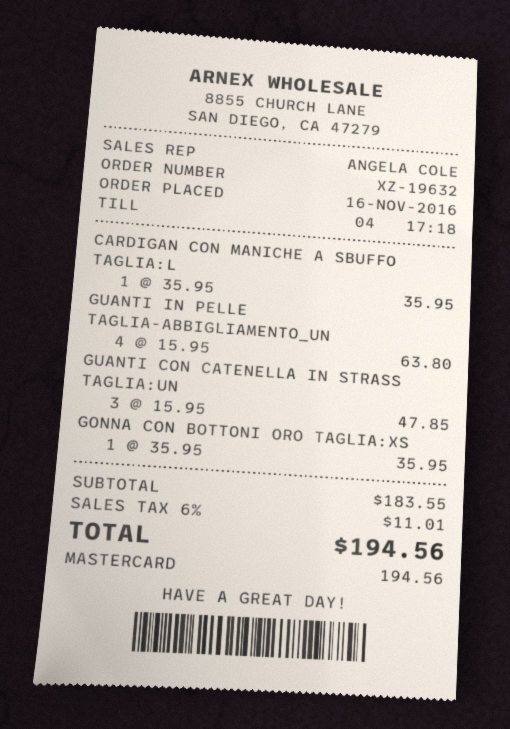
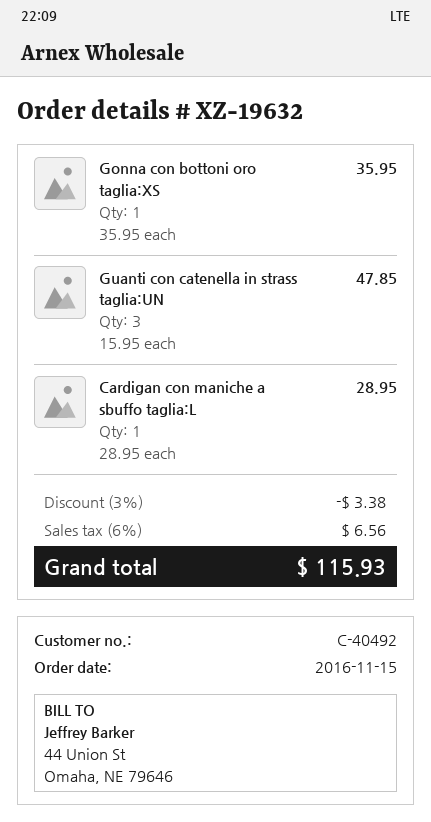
order date: 2016-11-16 -> 2016-11-15
CARDIGAN CON MANICHE A SBUFFO TAGLIA:L: 1 x 35.95 = 35.95 -> 1 x 28.95 = 28.95
GUANTI IN PELLE TAGLIA-ABBIGLIAMENTO_UN: 4 x 15.95 = 63.80 -> none
discount: none -> 3% = 3.38
tax: 6% = 11.01 -> 6% = 6.56
total: 194.56 -> 115.93

